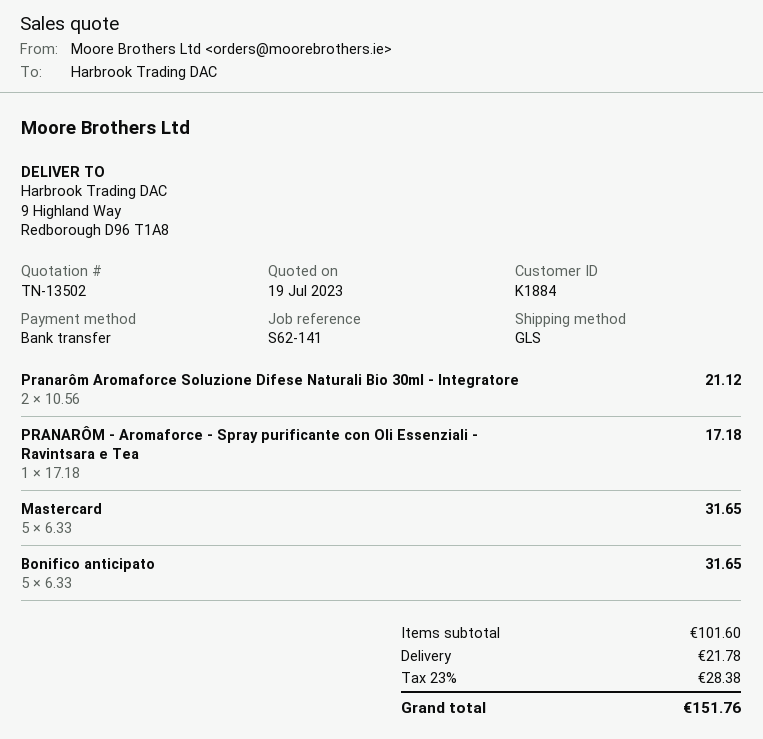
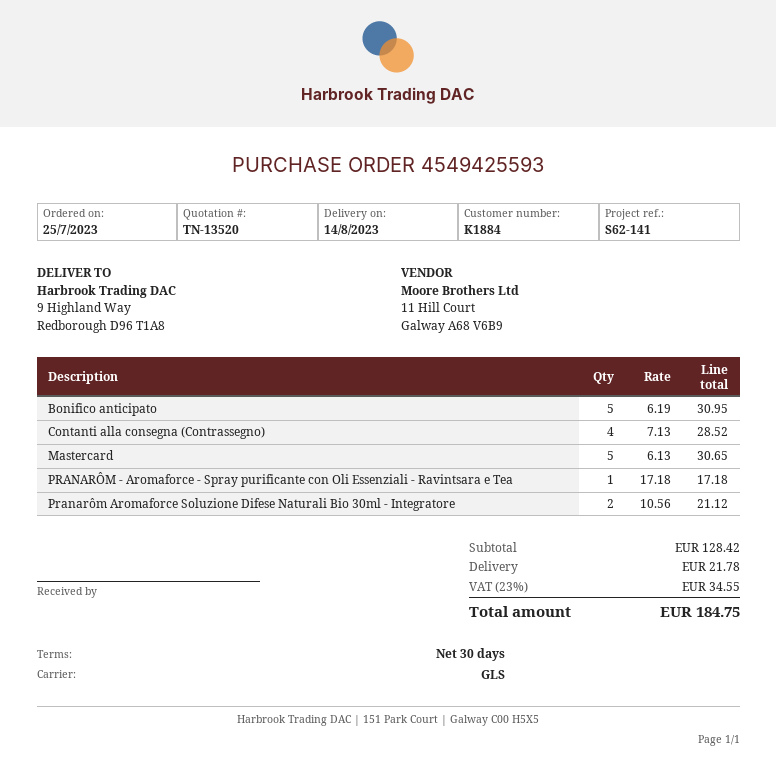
quote number: TN-13502 -> TN-13520
Mastercard: 5 x 6.33 = 31.65 -> 5 x 6.13 = 30.65
Bonifico anticipato: 5 x 6.33 = 31.65 -> 5 x 6.19 = 30.95
Contanti alla consegna (Contrassegno): none -> 4 x 7.13 = 28.52
subtotal: 101.60 -> 128.42
tax: 23% = 28.38 -> 23% = 34.55
total: 151.76 -> 184.75

